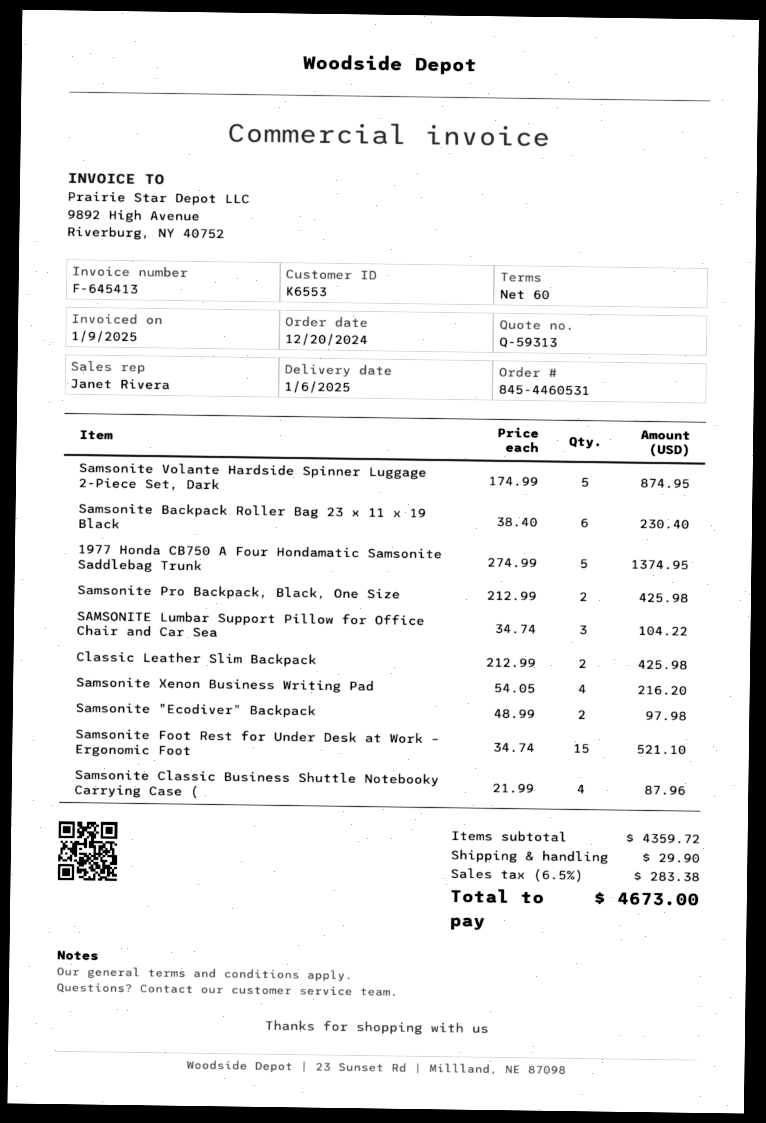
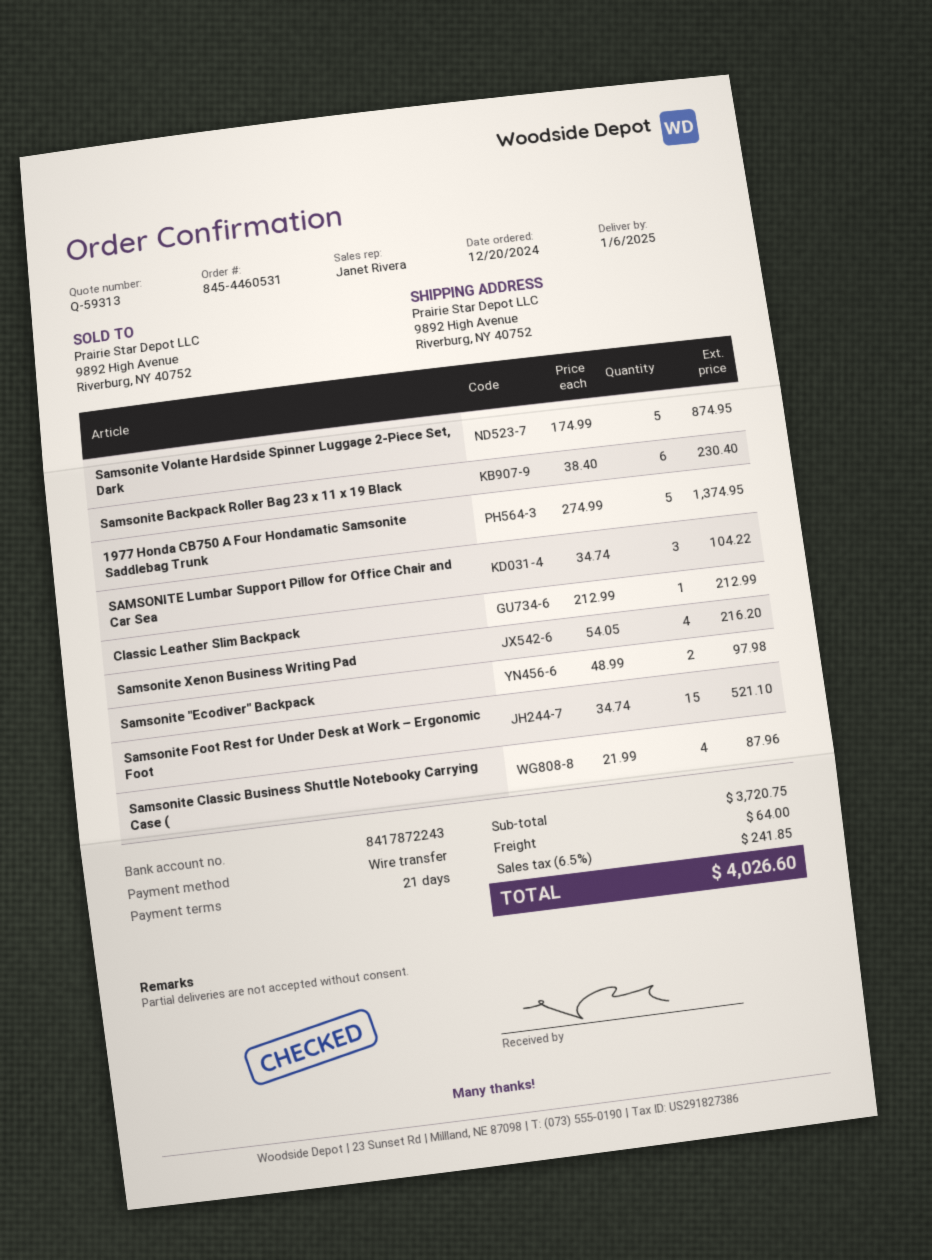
payment terms: 60 days -> 21 days
Samsonite Pro Backpack, Black, One Size: 2 x 212.99 = 425.98 -> none
Classic Leather Slim Backpack: 2 x 212.99 = 425.98 -> 1 x 212.99 = 212.99
subtotal: 4359.72 -> 3720.75
shipping: 29.90 -> 64.00
tax: 6.5% = 283.38 -> 6.5% = 241.85
total: 4673.00 -> 4026.60

